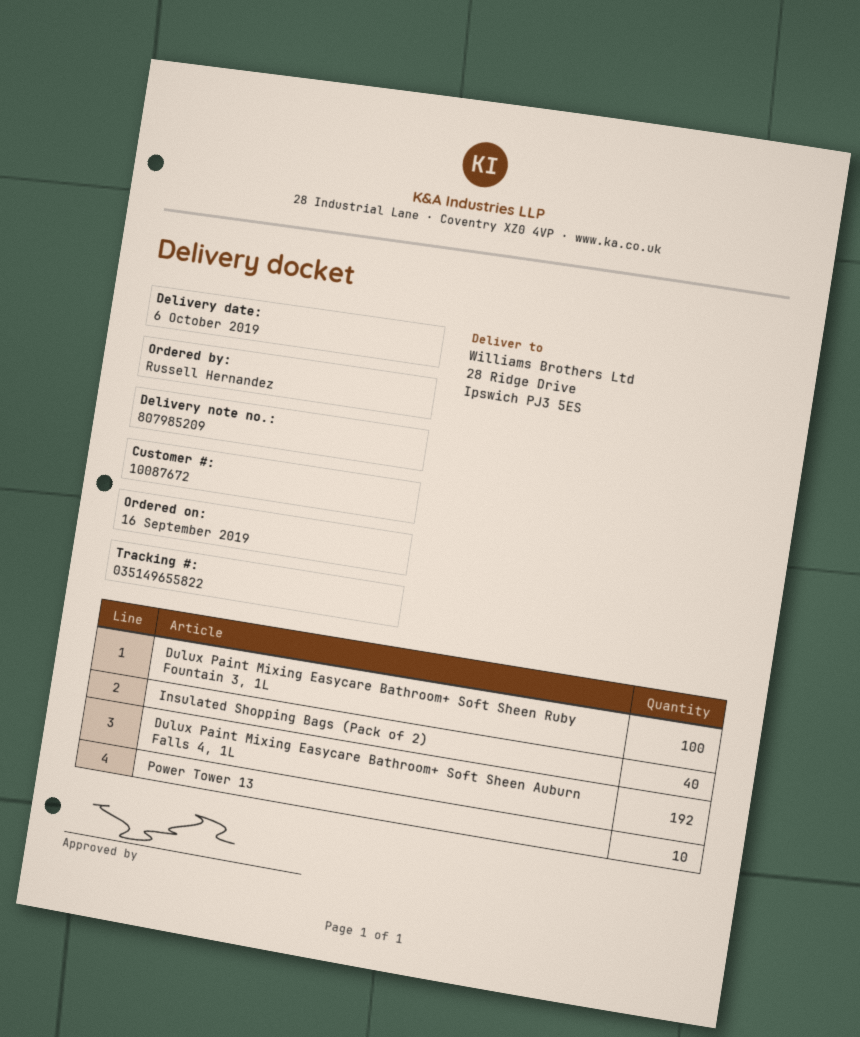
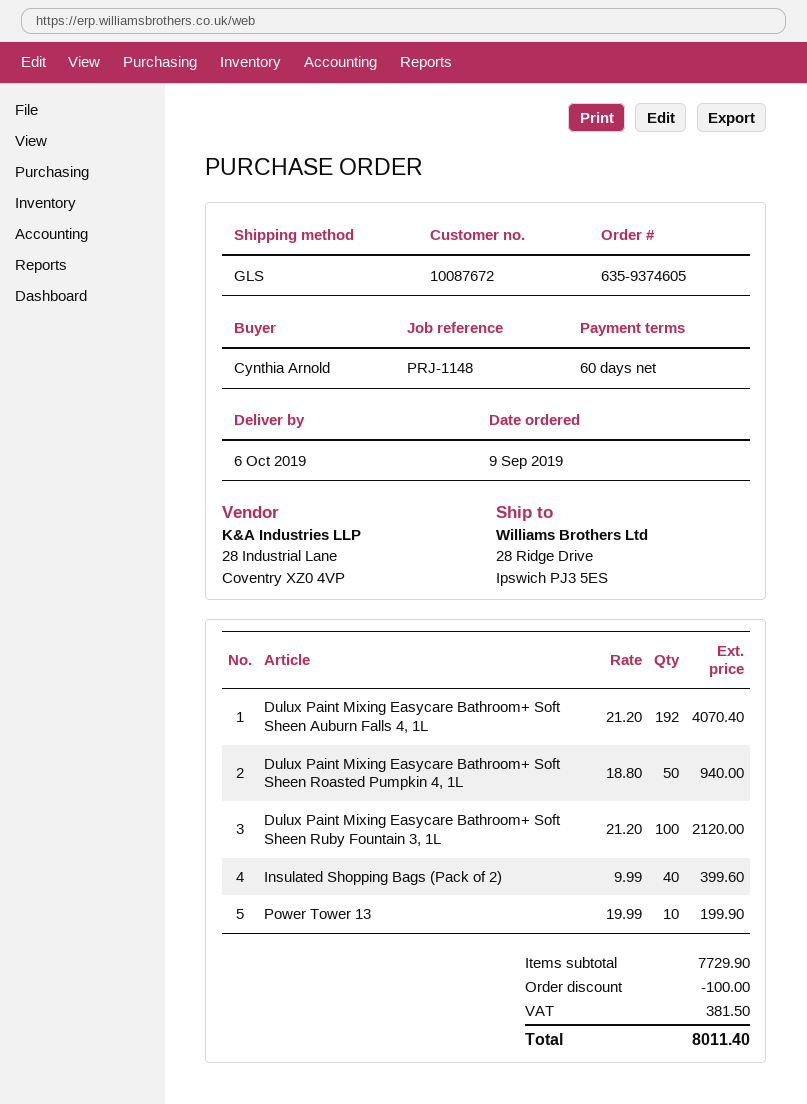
order date: 2019-09-16 -> 2019-09-09
ordered by: Russell Hernandez -> Cynthia Arnold
Dulux Paint Mixing Easycare Bathroom+ Soft Sheen Roasted Pumpkin 4, 1L: none -> 50

